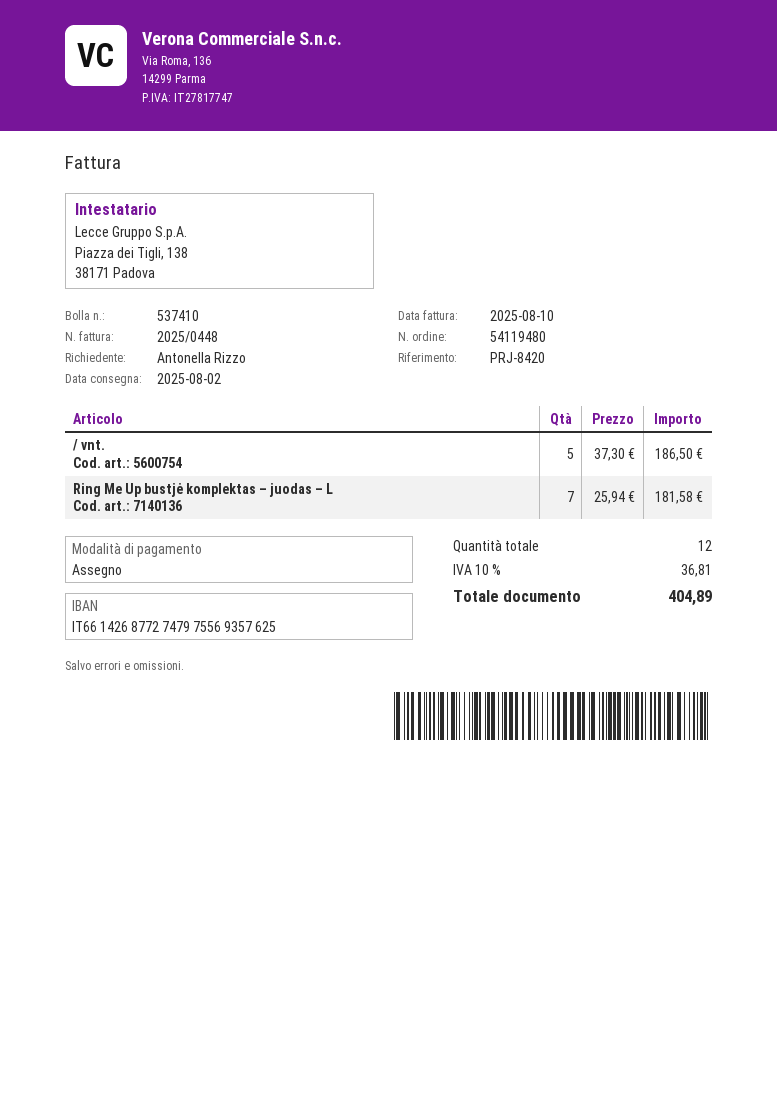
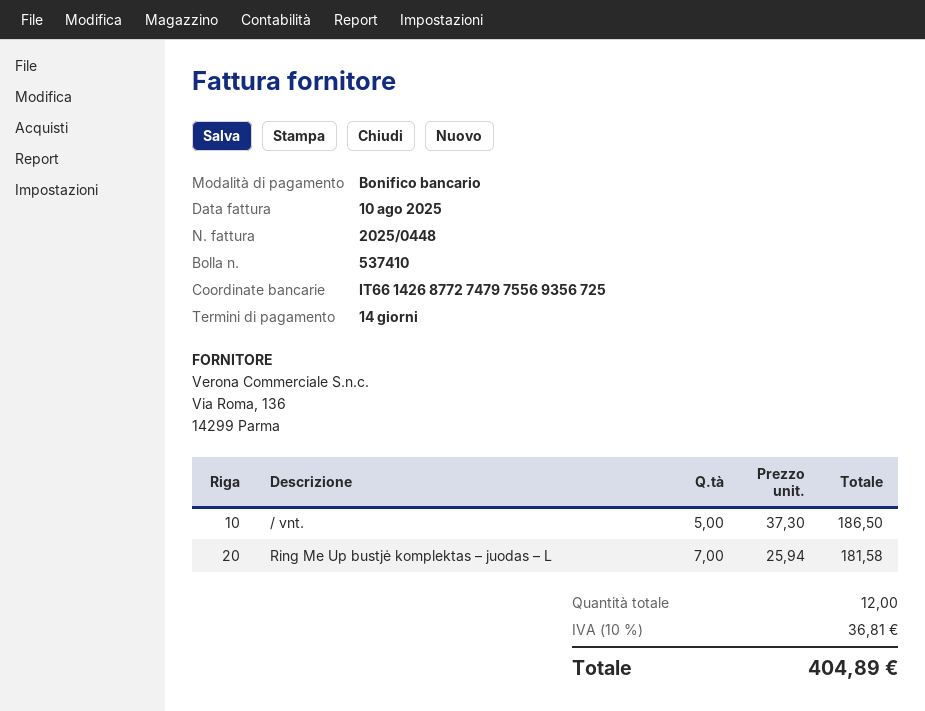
payment method: cheque -> bank transfer
bank account: IT6614268772747975569357625 -> IT6614268772747975569356725

